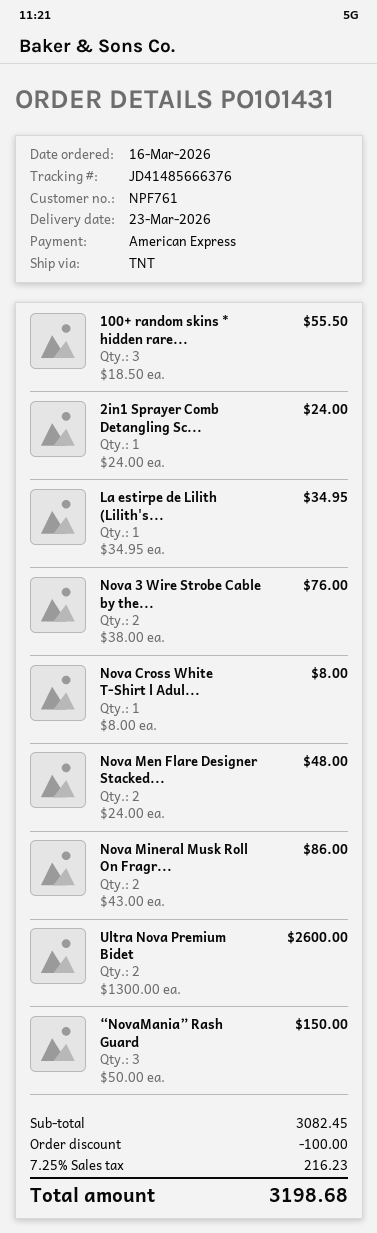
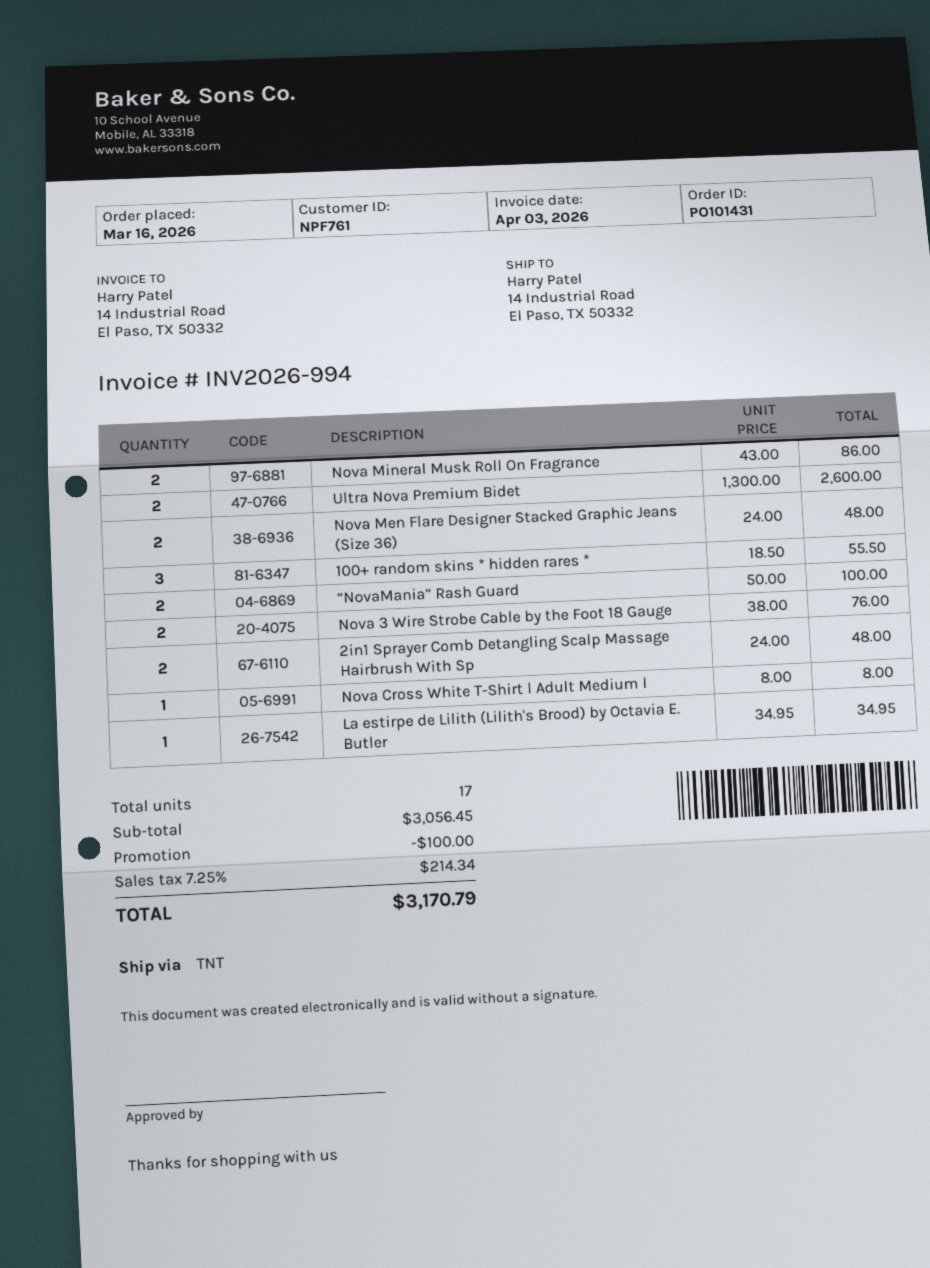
2in1 Sprayer Comb Detangling Sc...: 1 x 24.00 = 24.00 -> 2 x 24.00 = 48.00
“NovaMania” Rash Guard: 3 x 50.00 = 150.00 -> 2 x 50.00 = 100.00
subtotal: 3082.45 -> 3056.45
tax: 7.25% = 216.23 -> 7.25% = 214.34
total: 3198.68 -> 3170.79

